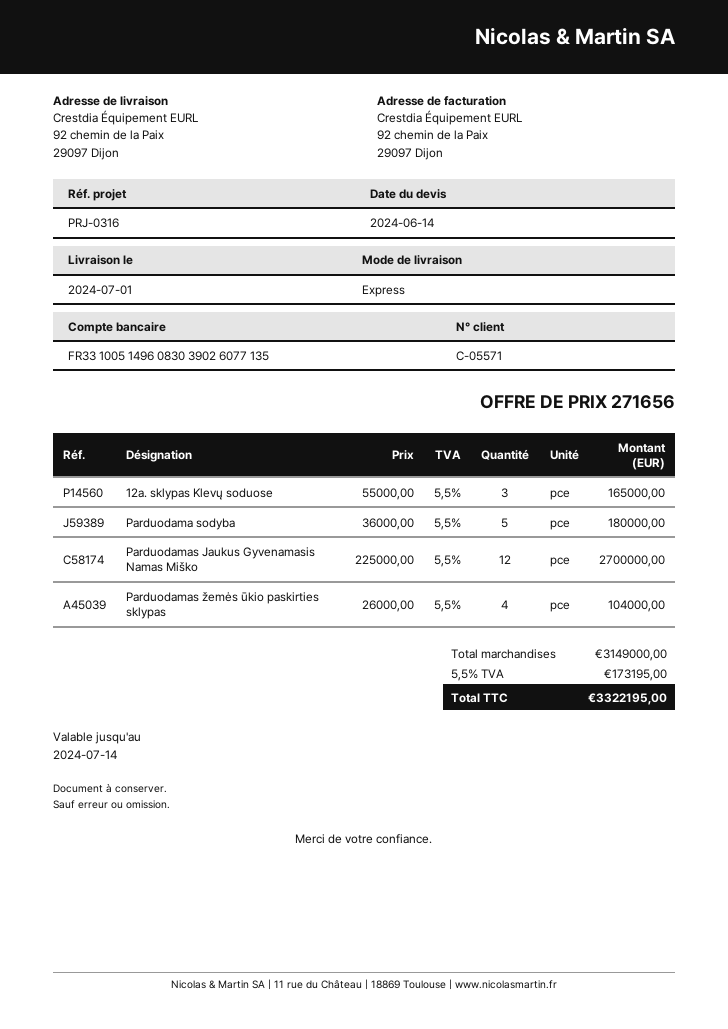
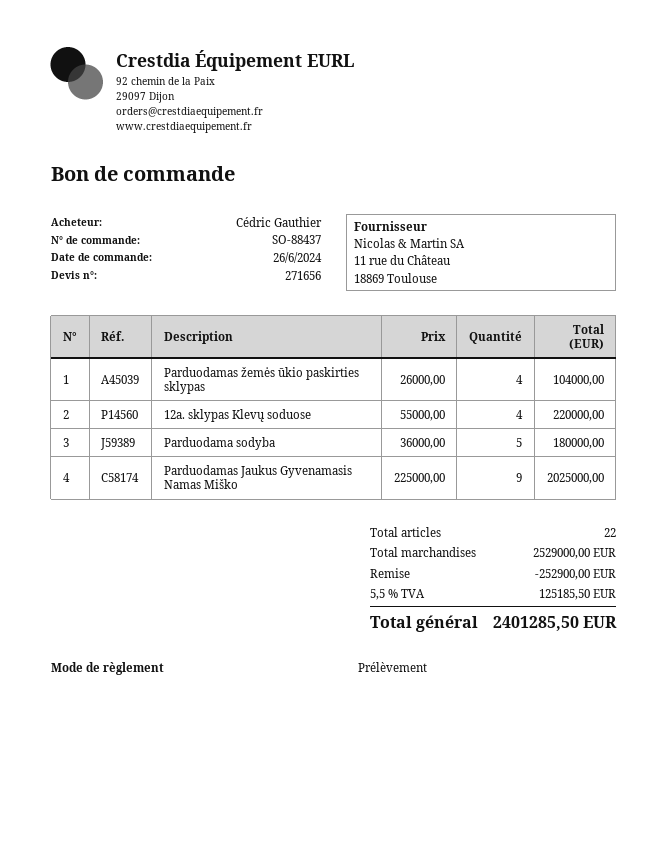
12a. sklypas Klevų soduose: 3 x 55000.00 = 165000.00 -> 4 x 55000.00 = 220000.00
Parduodamas Jaukus Gyvenamasis Namas Miško: 12 x 225000.00 = 2700000.00 -> 9 x 225000.00 = 2025000.00
subtotal: 3149000.00 -> 2529000.00
discount: none -> 252900.00
tax: 5.5% = 173195.00 -> 5.5% = 125185.50
total: 3322195.00 -> 2401285.50

